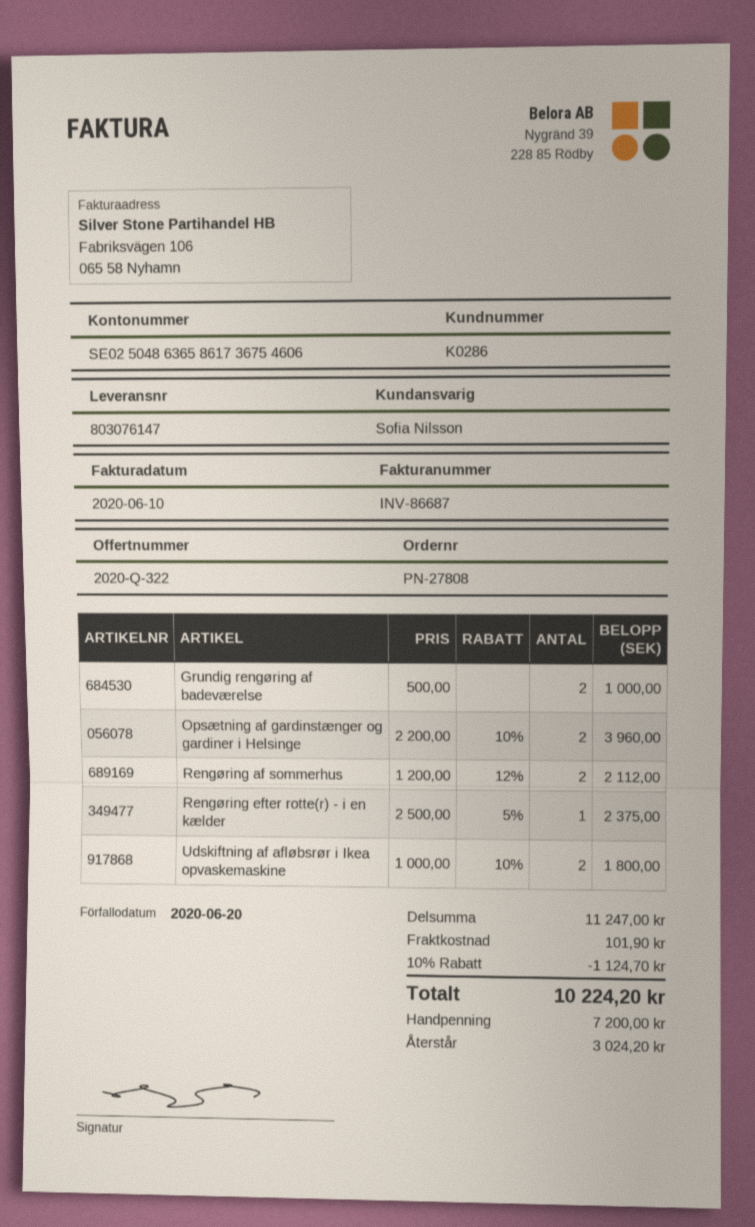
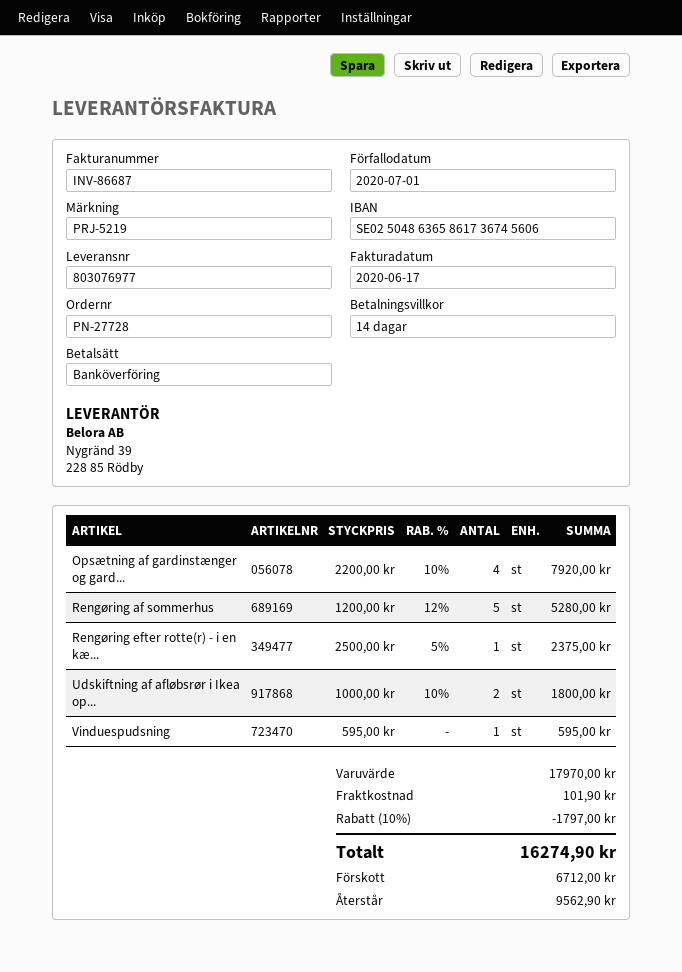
order number: PN-27808 -> PN-27728
delivery note number: 803076147 -> 803076977
invoice date: 2020-06-10 -> 2020-06-17
due date: 2020-06-20 -> 2020-07-01
bank account: SE0250486365861736754606 -> SE0250486365861736745606
Grundig rengøring af badeværelse: 2 x 500.00 = 1000.00 -> none
Opsætning af gardinstænger og gardiner i Helsinge: 2 x 2200.00 - 10% = 3960.00 -> 4 x 2200.00 - 10% = 7920.00
Rengøring af sommerhus: 2 x 1200.00 - 12% = 2112.00 -> 5 x 1200.00 - 12% = 5280.00
Vinduespudsning: none -> 1 x 595.00 = 595.00
subtotal: 11247.00 -> 17970.00
discount: 10% = 1124.70 -> 10% = 1797.00
total: 10224.20 -> 16274.90
deposit: 7200.00 -> 6712.00
balance: 3024.20 -> 9562.90

